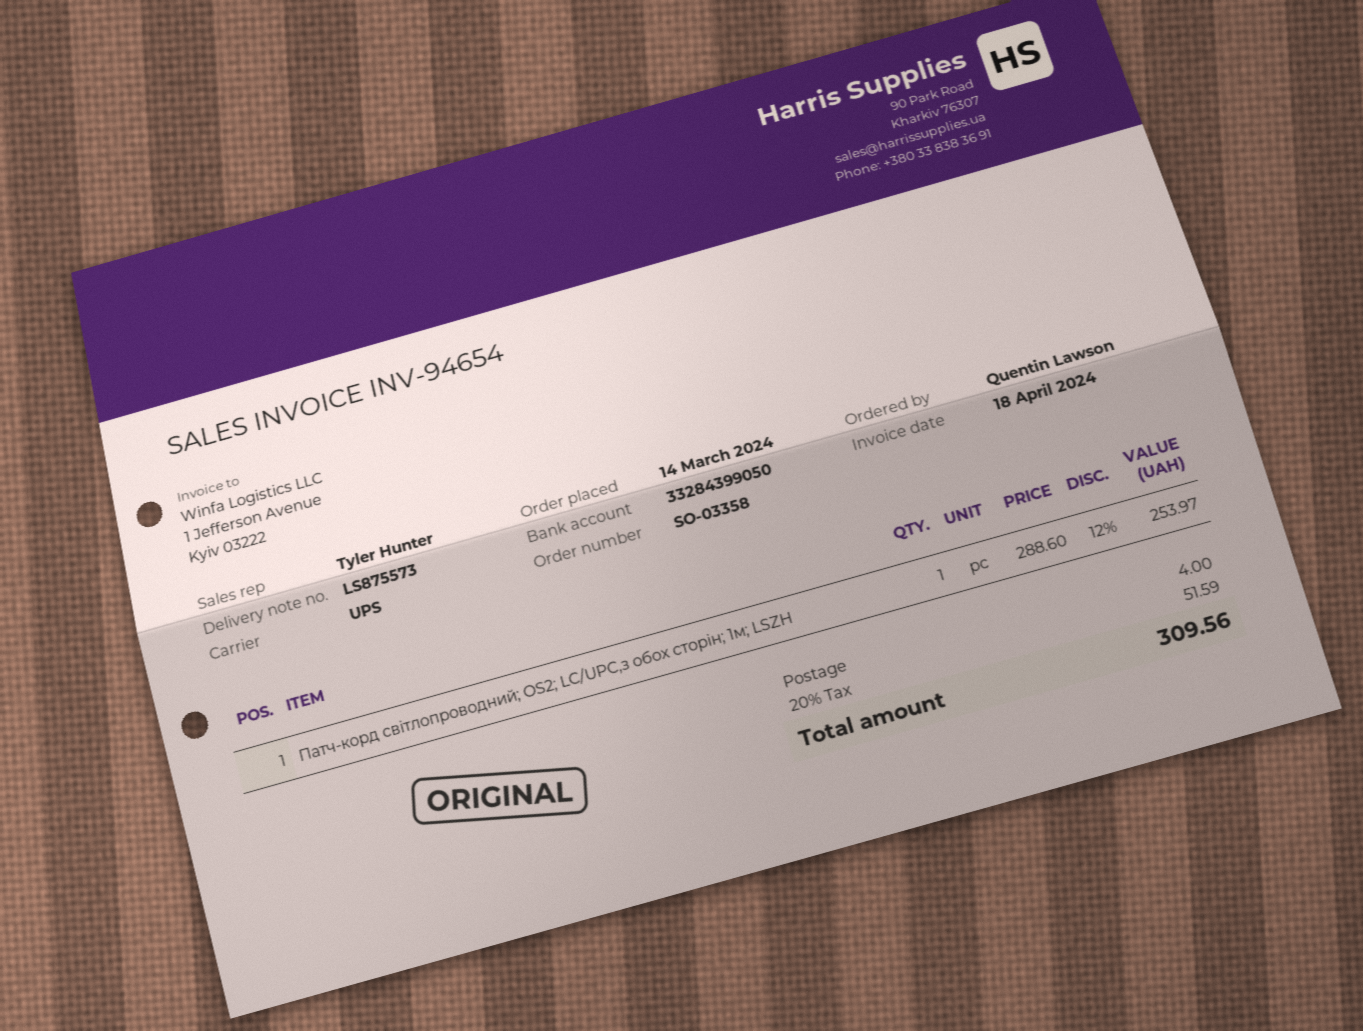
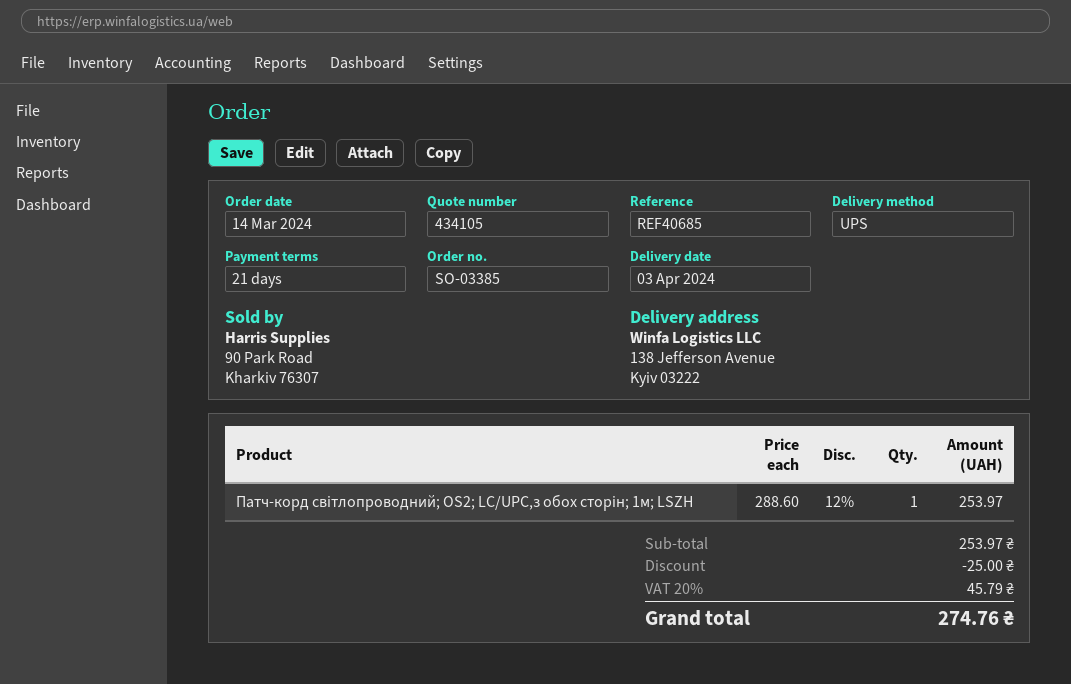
order number: SO-03358 -> SO-03385
discount: none -> 25.00
shipping: 4.00 -> none
tax: 20% = 51.59 -> 20% = 45.79
total: 309.56 -> 274.76

